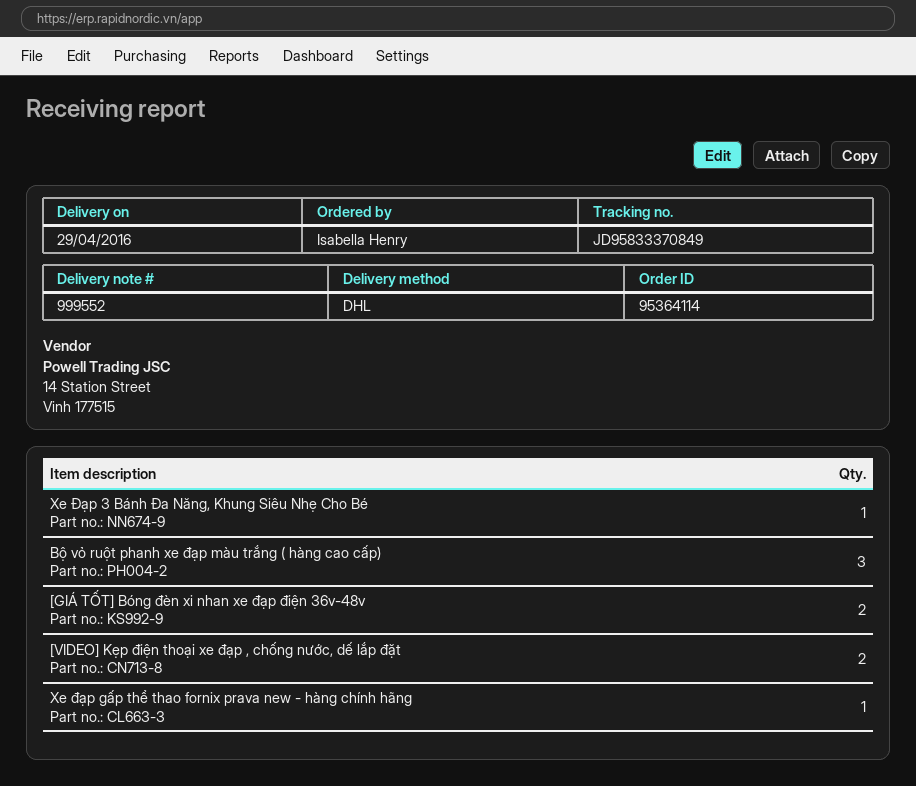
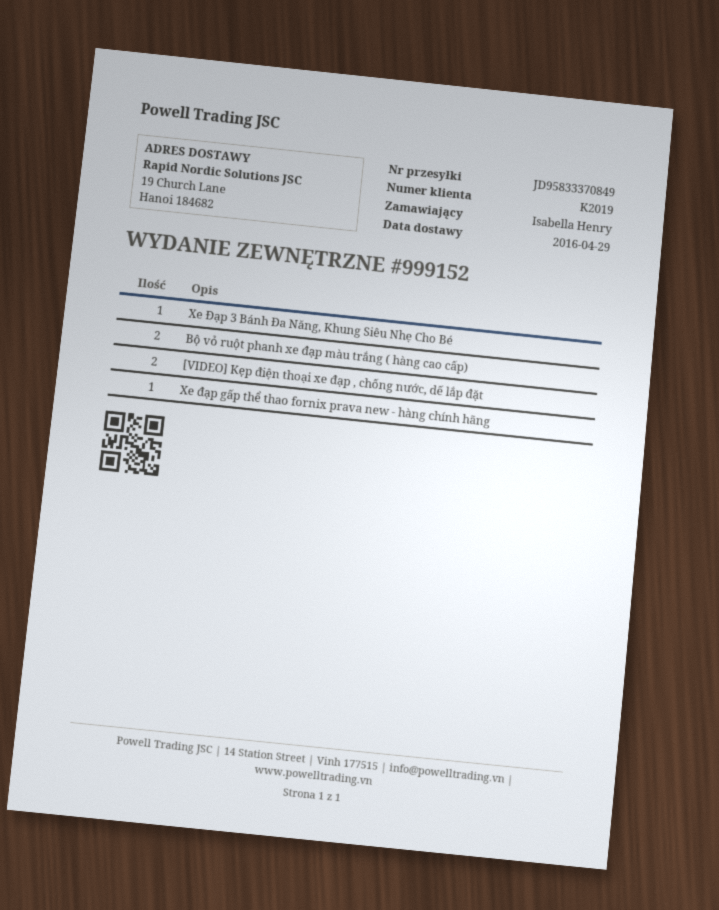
delivery note number: 999552 -> 999152
Bộ vỏ ruột phanh xe đạp màu trắng ( hàng cao cấp): 3 -> 2
[GIÁ TỐT] Bóng đèn xi nhan xe đạp điện 36v-48v: 2 -> none

